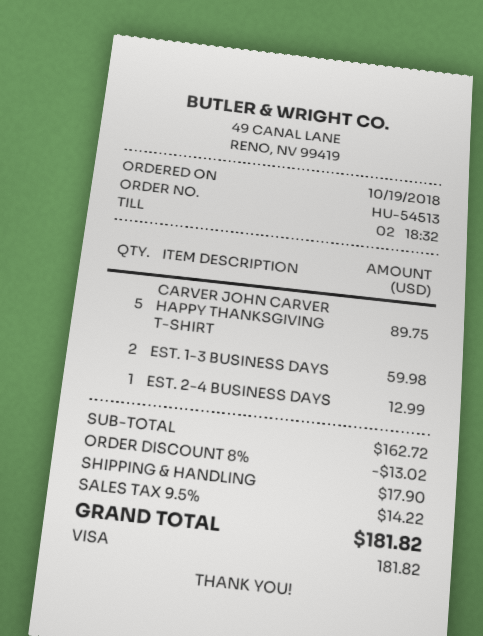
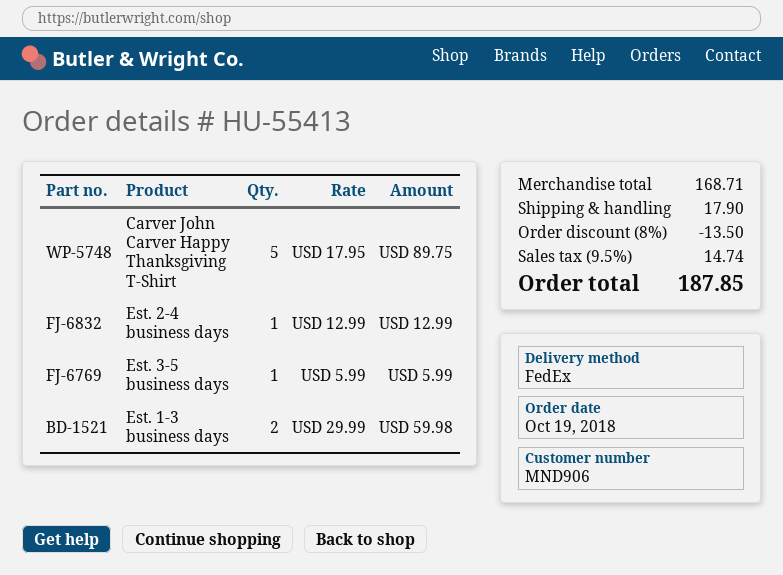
order number: HU-54513 -> HU-55413
Est. 3-5 business days: none -> 1 for 5.99
subtotal: 162.72 -> 168.71
discount: 8% = 13.02 -> 8% = 13.50
tax: 9.5% = 14.22 -> 9.5% = 14.74
total: 181.82 -> 187.85

